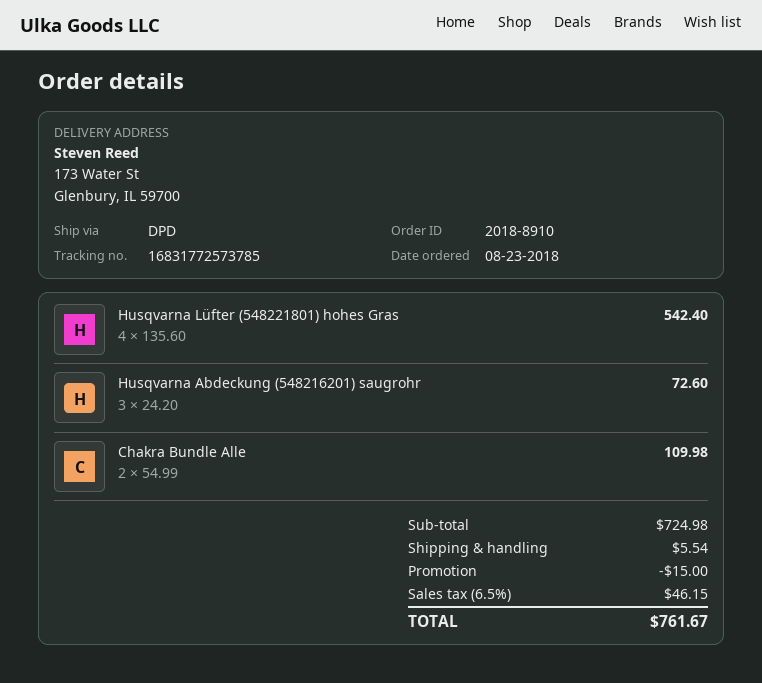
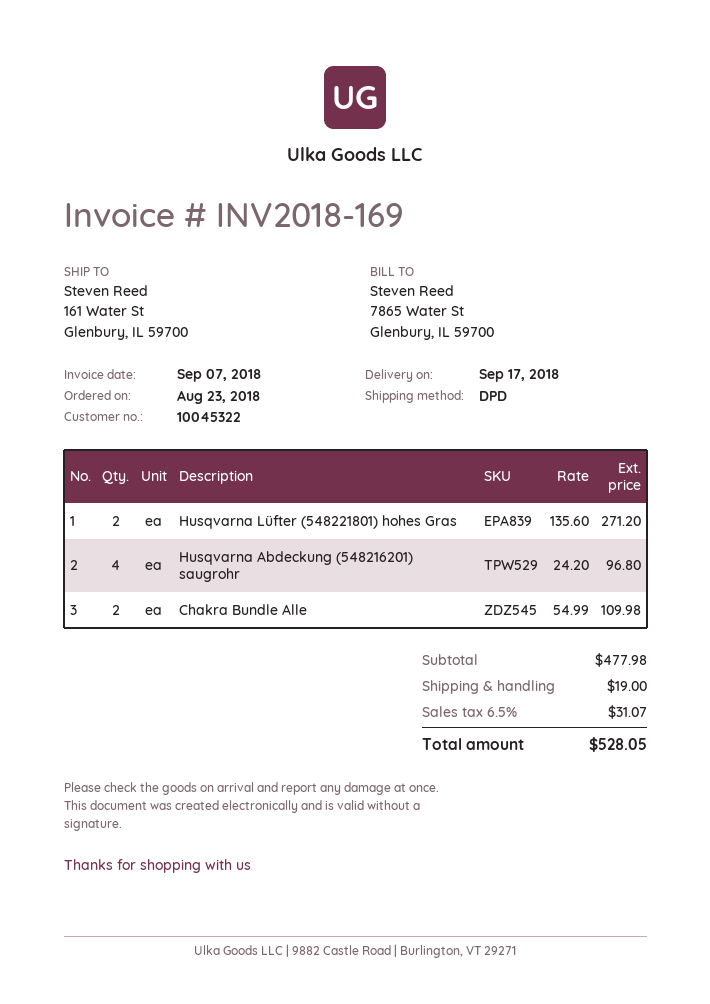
ship to: 173 Water St, Glenbury, IL 59700 -> 161 Water St, Glenbury, IL 59700
Husqvarna Lüfter (548221801) hohes Gras: 4 x 135.60 = 542.40 -> 2 x 135.60 = 271.20
Husqvarna Abdeckung (548216201) saugrohr: 3 x 24.20 = 72.60 -> 4 x 24.20 = 96.80
subtotal: 724.98 -> 477.98
discount: 15.00 -> none
shipping: 5.54 -> 19.00
tax: 6.5% = 46.15 -> 6.5% = 31.07
total: 761.67 -> 528.05

